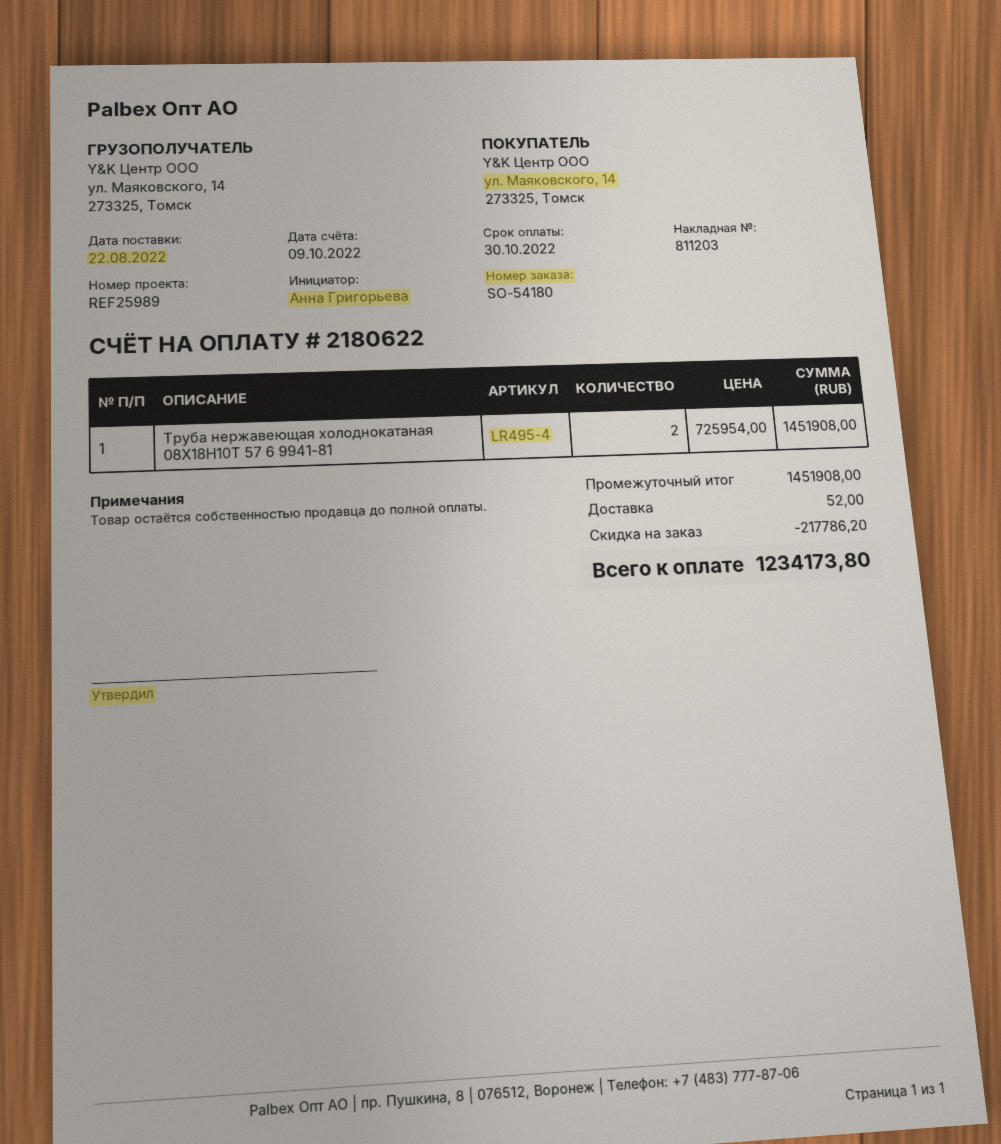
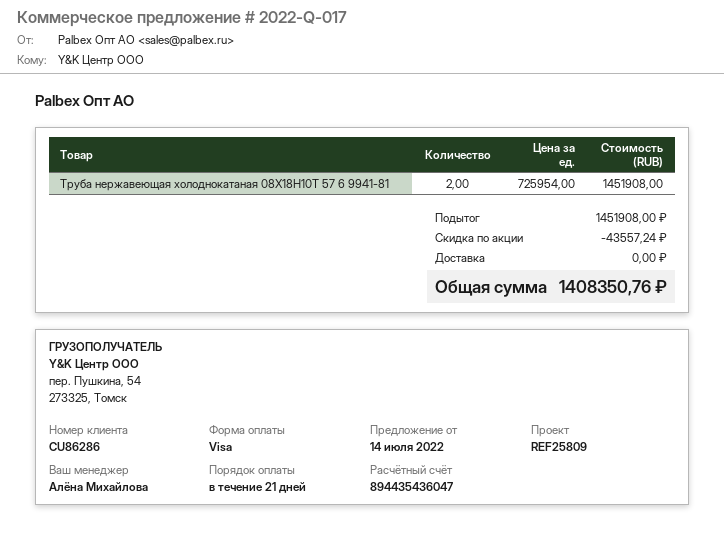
reference: REF25989 -> REF25809
ship to: ул. Маяковского, 14, 273325, Томск -> пер. Пушкина, 54, 273325, Томск
discount: 217786.20 -> 43557.24
shipping: 52.00 -> 0.00
total: 1234173.80 -> 1408350.76

